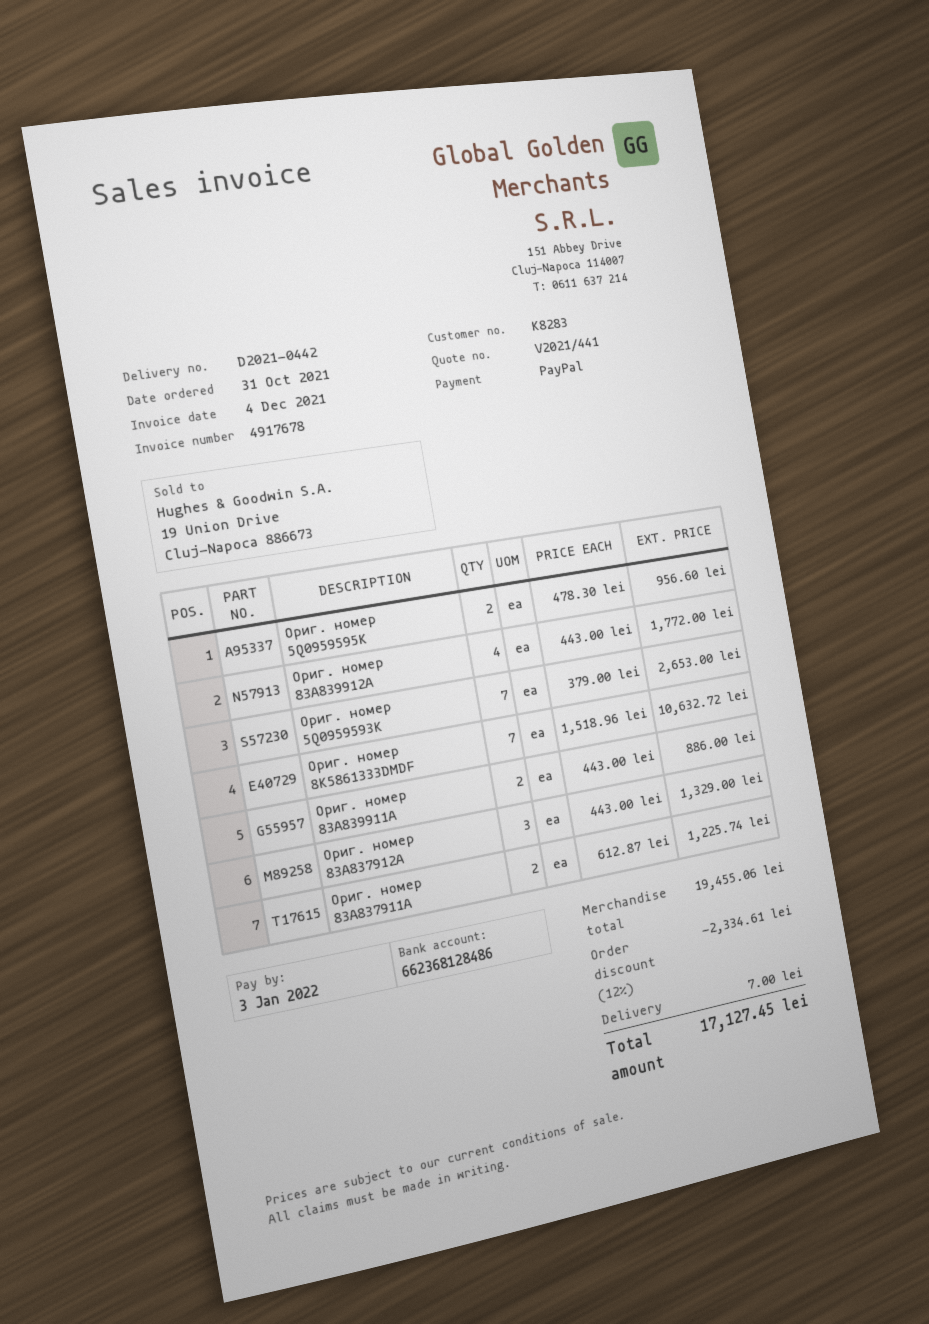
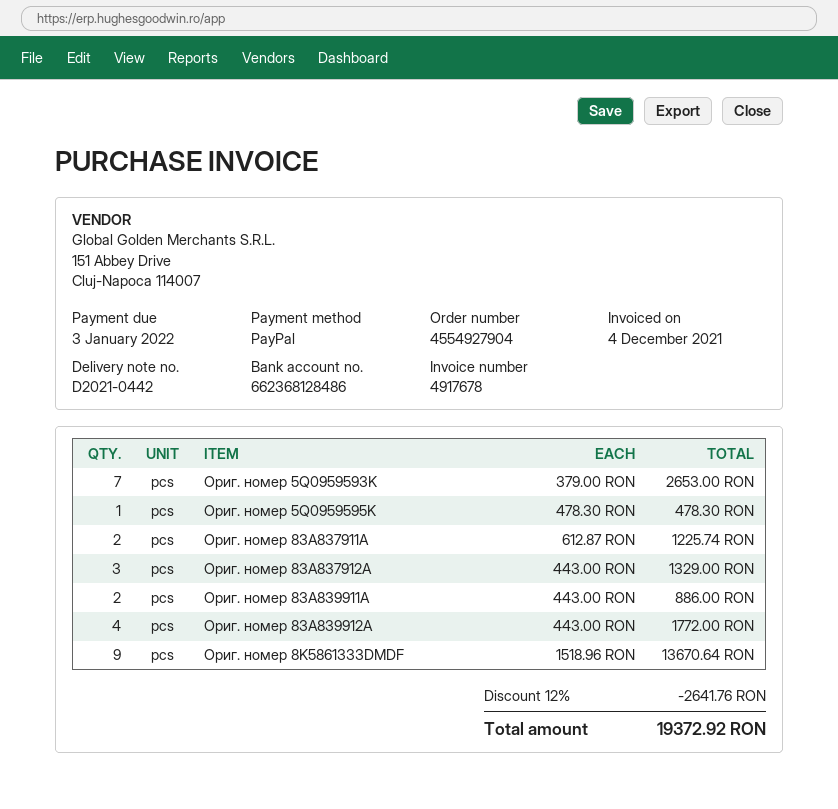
Ориг. номер 5Q0959595K: 2 x 478.30 = 956.60 -> 1 x 478.30 = 478.30
Ориг. номер 8K5861333DMDF: 7 x 1518.96 = 10632.72 -> 9 x 1518.96 = 13670.64
discount: 12% = 2334.61 -> 12% = 2641.76
shipping: 7.00 -> none
total: 17127.45 -> 19372.92

